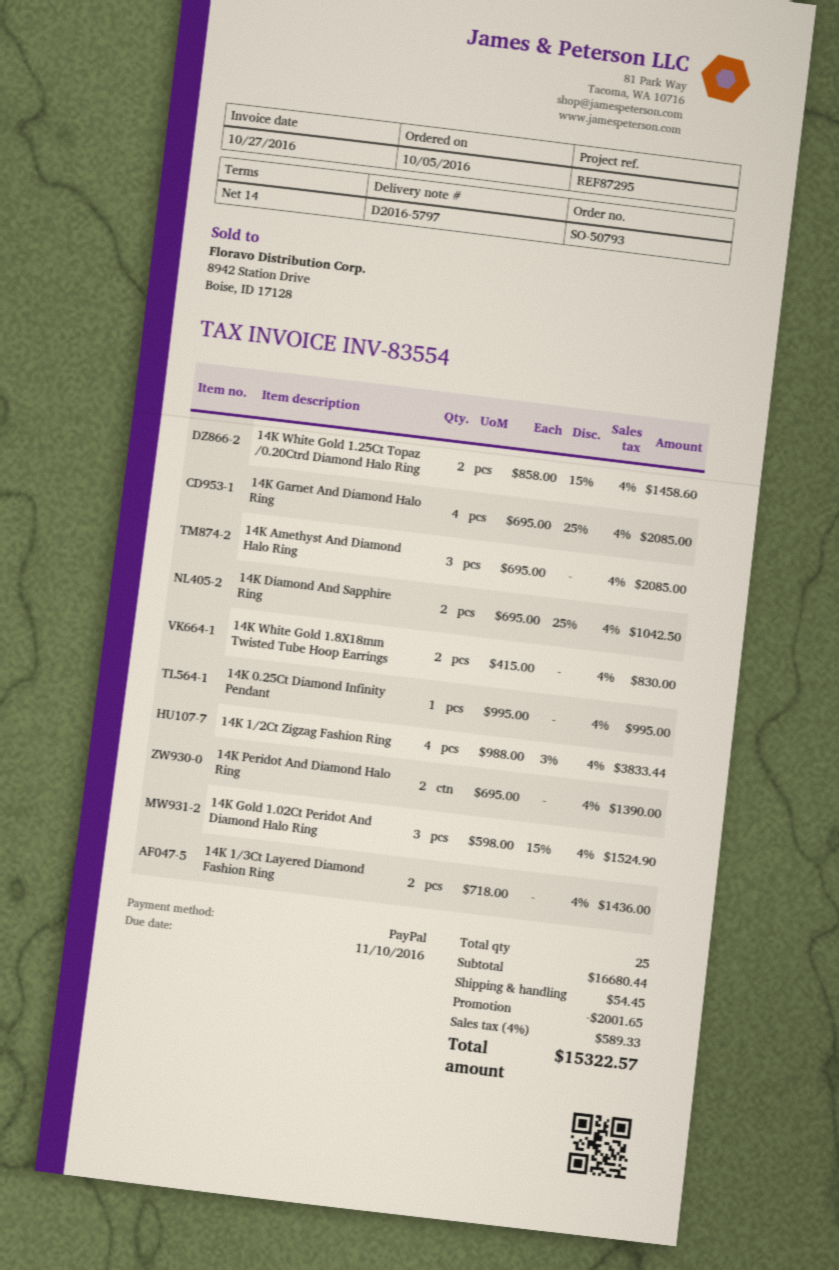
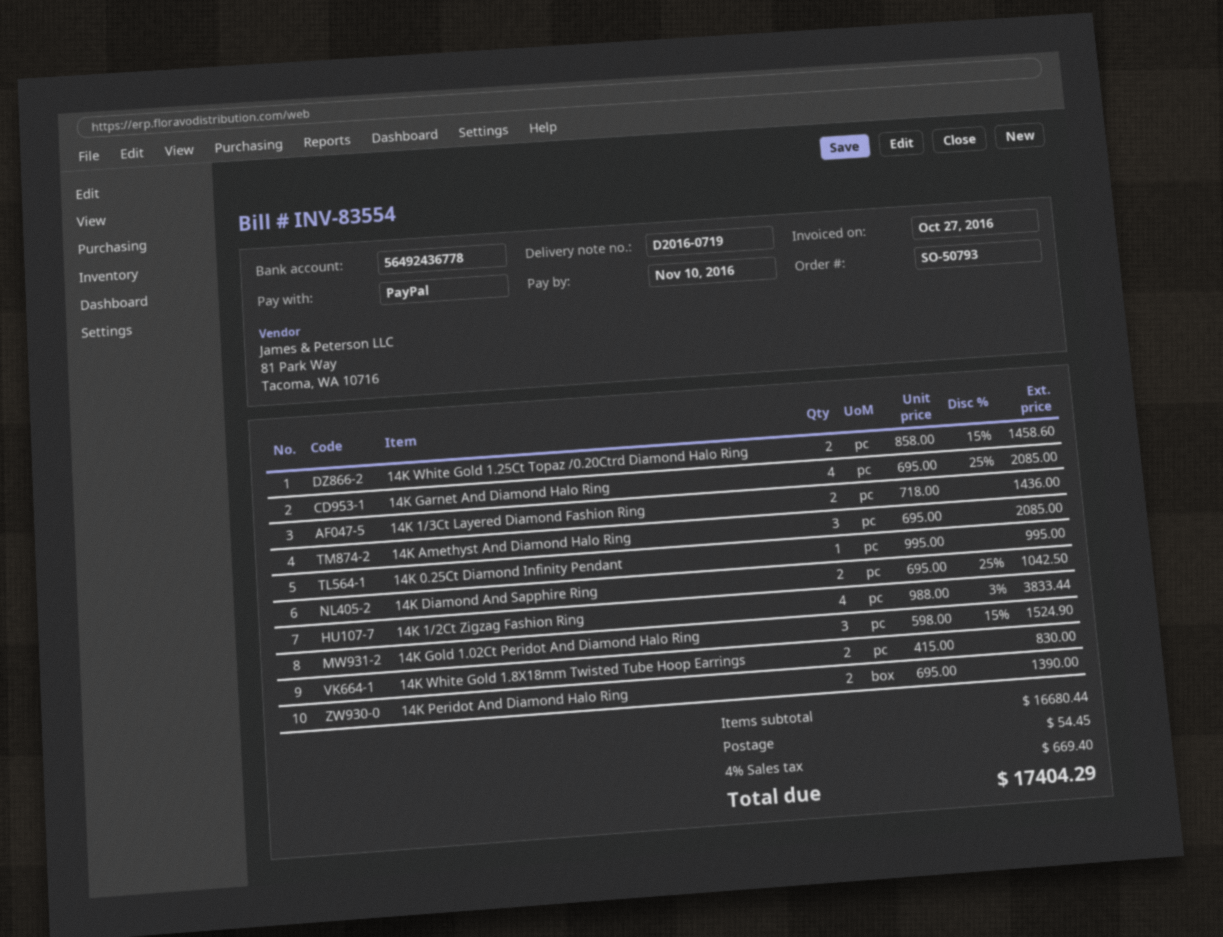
delivery note number: D2016-5797 -> D2016-0719
discount: 2001.65 -> none
tax: 4% = 589.33 -> 4% = 669.40
total: 15322.57 -> 17404.29

